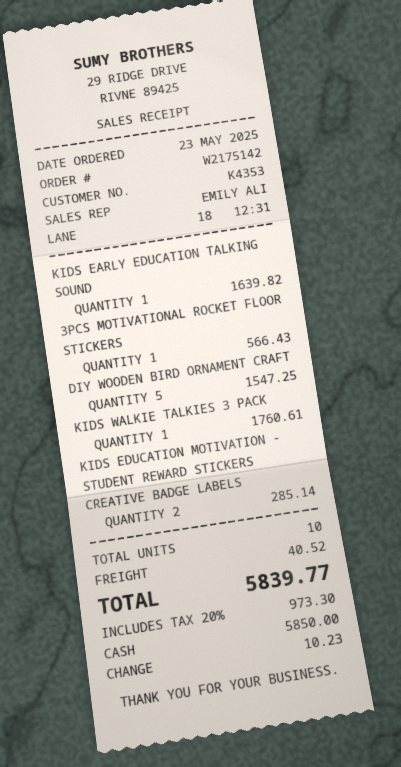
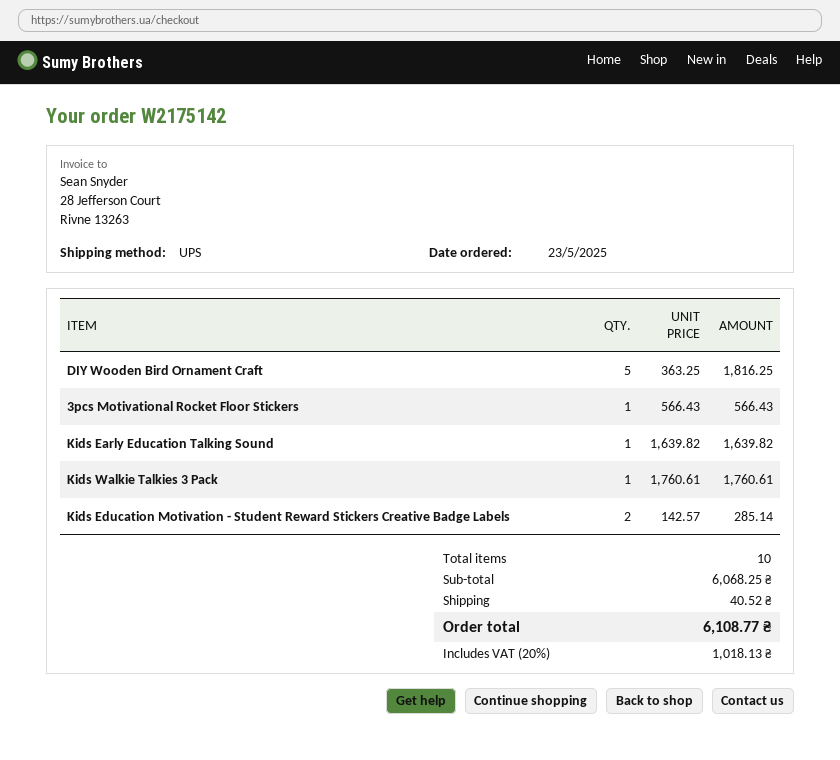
DIY WOODEN BIRD ORNAMENT CRAFT: 5 for 1547.25 -> 5 for 1816.25
tax: 20% = 973.30 -> 20% = 1018.13
total: 5839.77 -> 6108.77

